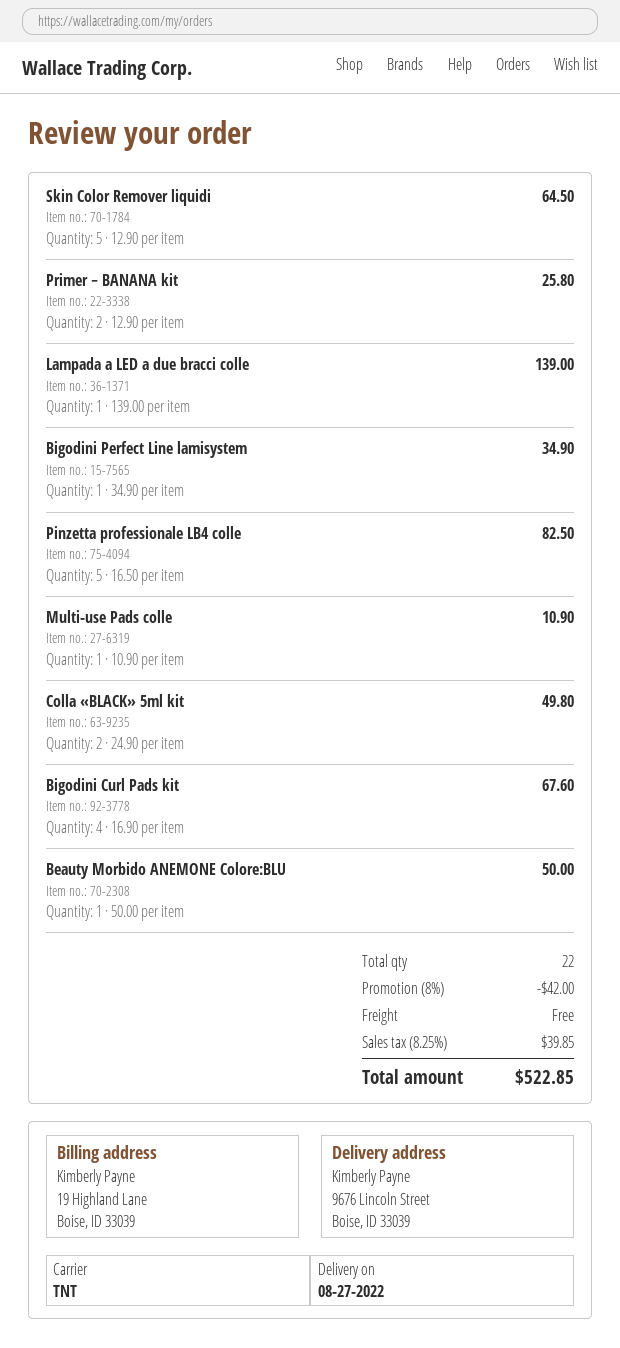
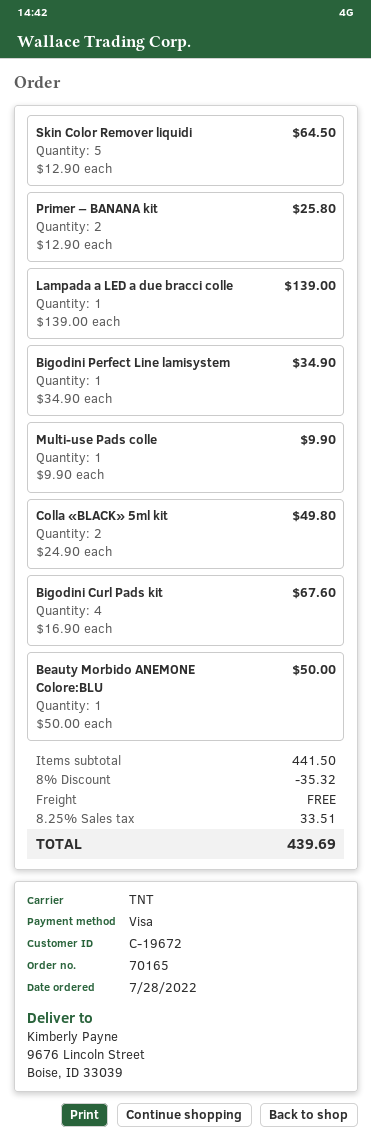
Pinzetta professionale LB4 colle: 5 x 16.50 = 82.50 -> none
Multi-use Pads colle: 1 x 10.90 = 10.90 -> 1 x 9.90 = 9.90
discount: 8% = 42.00 -> 8% = 35.32
tax: 8.25% = 39.85 -> 8.25% = 33.51
total: 522.85 -> 439.69

